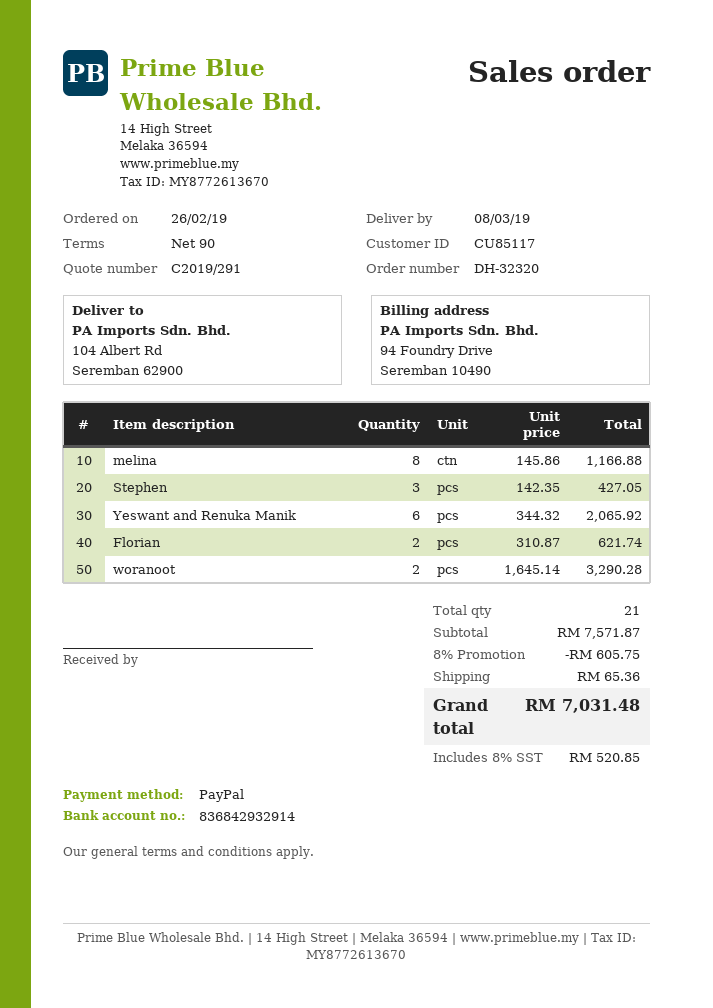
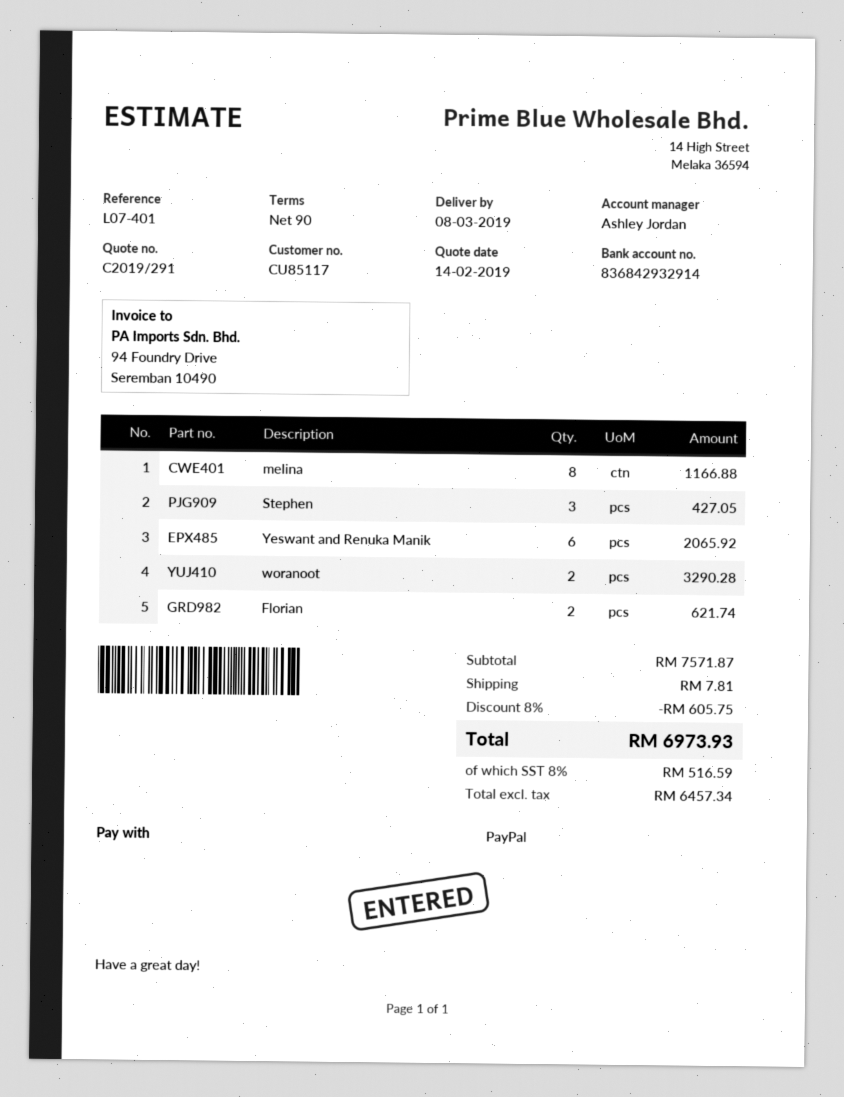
shipping: 65.36 -> 7.81
tax: 8% = 520.85 -> 8% = 516.59
total: 7031.48 -> 6973.93

